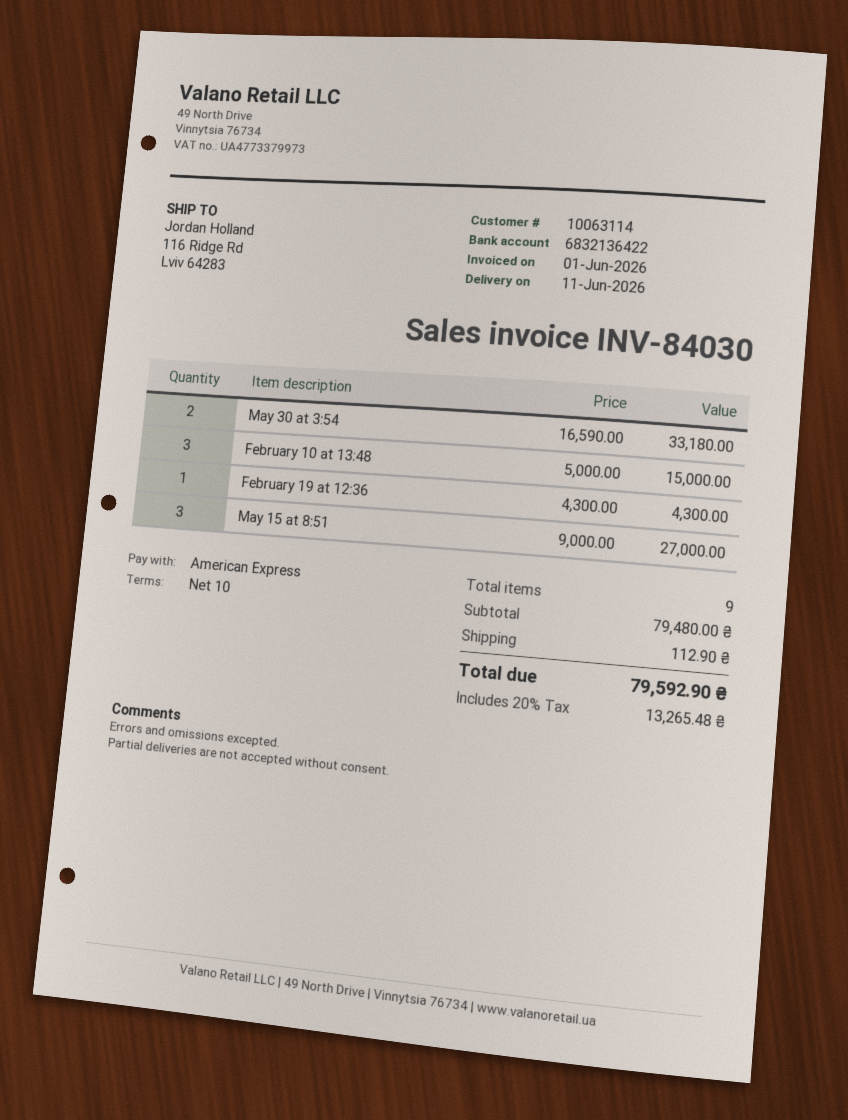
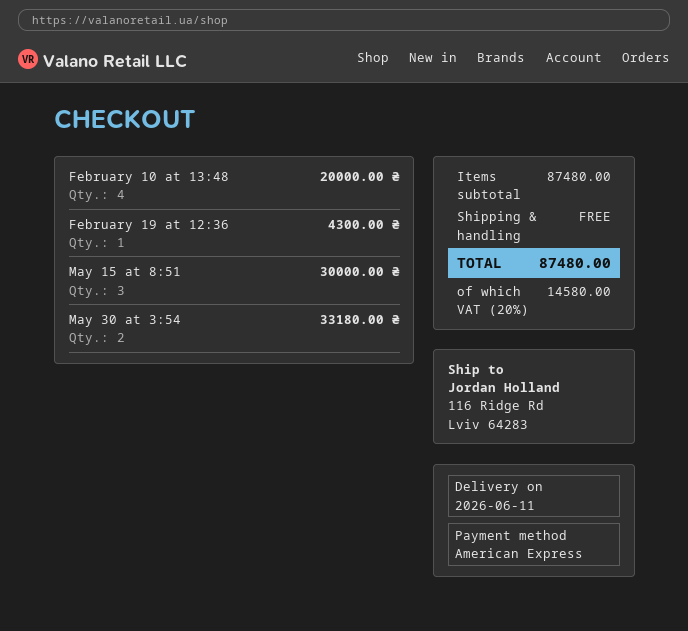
February 10 at 13:48: 3 for 15000.00 -> 4 for 20000.00
May 15 at 8:51: 3 for 27000.00 -> 3 for 30000.00
subtotal: 79480.00 -> 87480.00
shipping: 112.90 -> 0.00
tax: 20% = 13265.48 -> 20% = 14580.00
total: 79592.90 -> 87480.00

